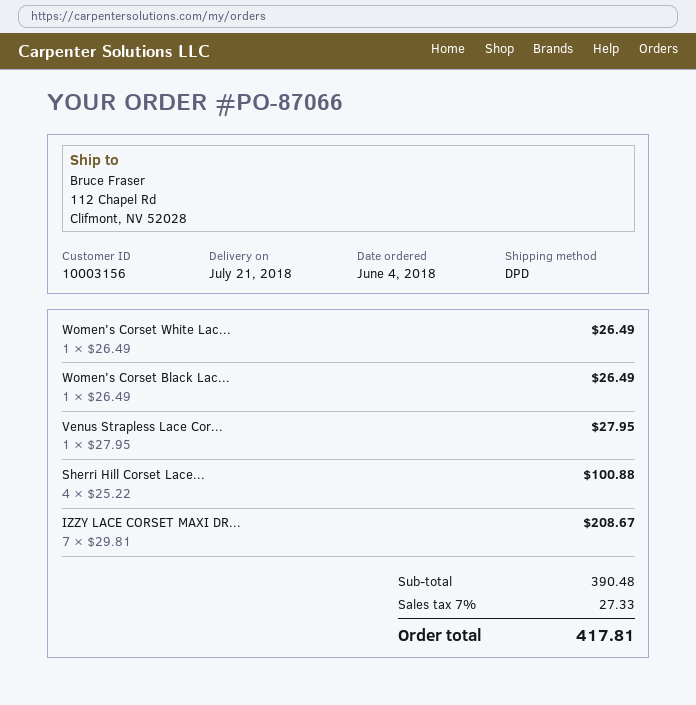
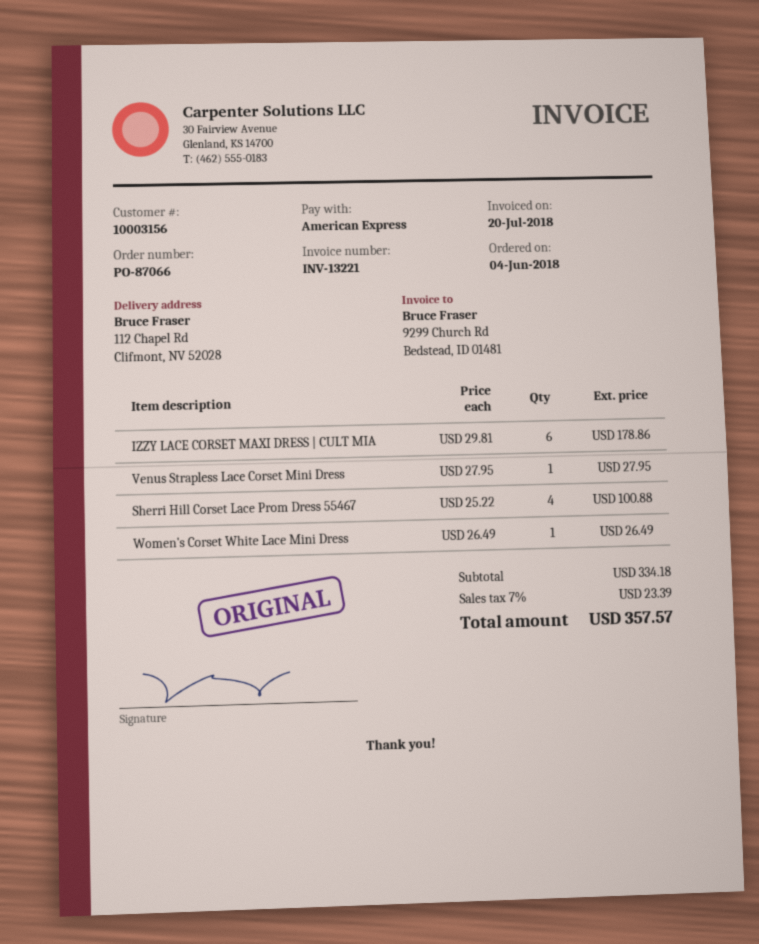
Women's Corset Black Lac...: 1 x 26.49 = 26.49 -> none
IZZY LACE CORSET MAXI DR...: 7 x 29.81 = 208.67 -> 6 x 29.81 = 178.86
subtotal: 390.48 -> 334.18
tax: 7% = 27.33 -> 7% = 23.39
total: 417.81 -> 357.57

